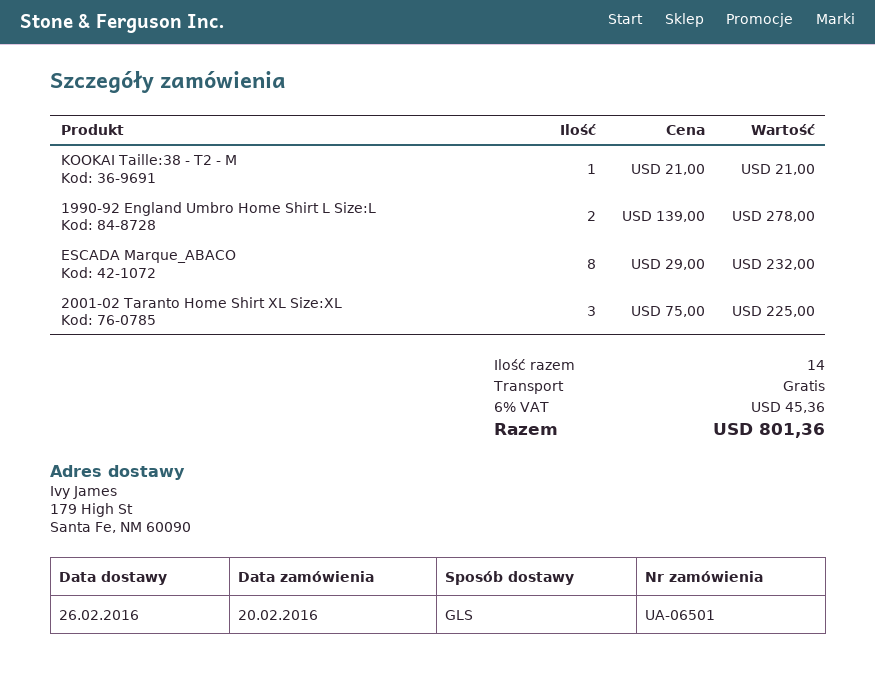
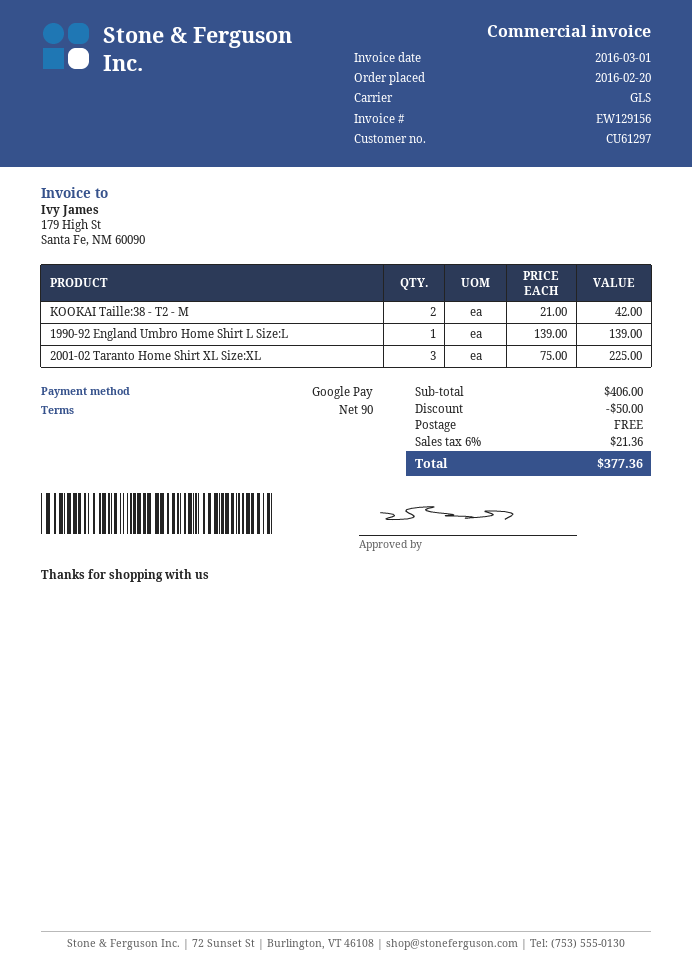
KOOKAI Taille:38 - T2 - M: 1 x 21.00 = 21.00 -> 2 x 21.00 = 42.00
1990-92 England Umbro Home Shirt L Size:L: 2 x 139.00 = 278.00 -> 1 x 139.00 = 139.00
ESCADA Marque_ABACO: 8 x 29.00 = 232.00 -> none
discount: none -> 50.00
tax: 6% = 45.36 -> 6% = 21.36
total: 801.36 -> 377.36

